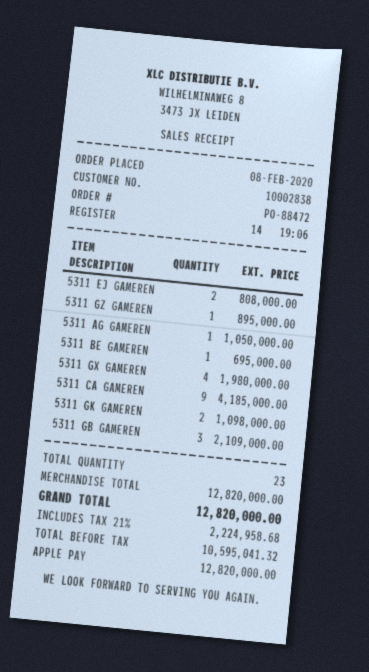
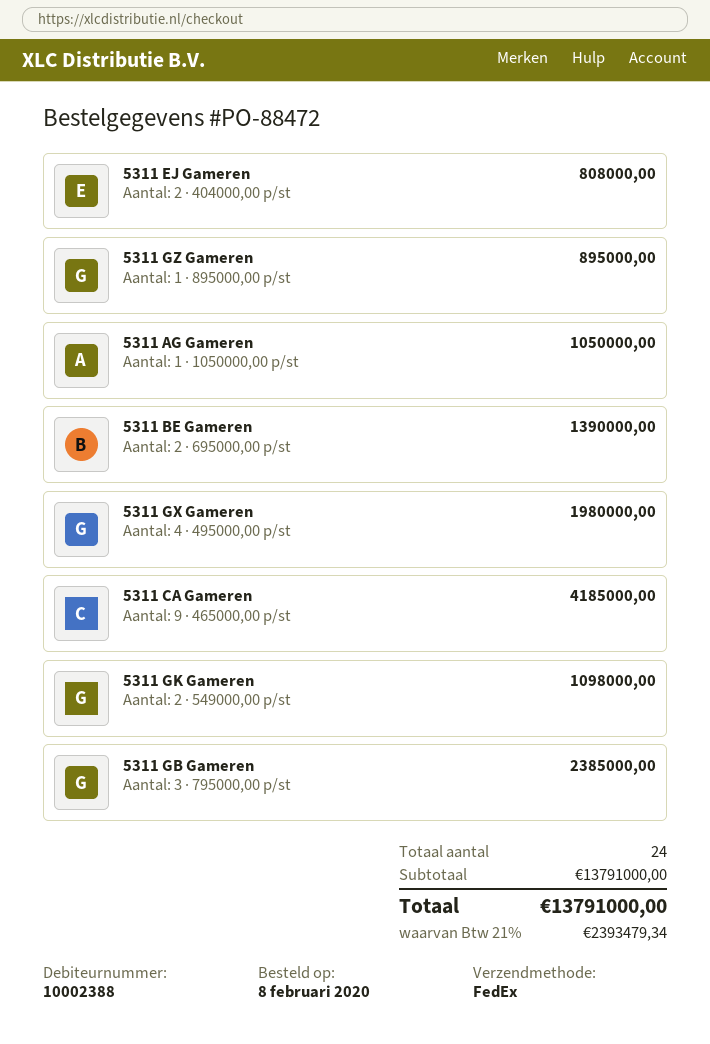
customer number: 10002838 -> 10002388
5311 BE GAMEREN: 1 for 695000.00 -> 2 for 1390000.00
5311 GB GAMEREN: 3 for 2109000.00 -> 3 for 2385000.00
total quantity: 23 -> 24
subtotal: 12820000.00 -> 13791000.00
tax: 21% = 2224958.68 -> 21% = 2393479.34
total: 12820000.00 -> 13791000.00

